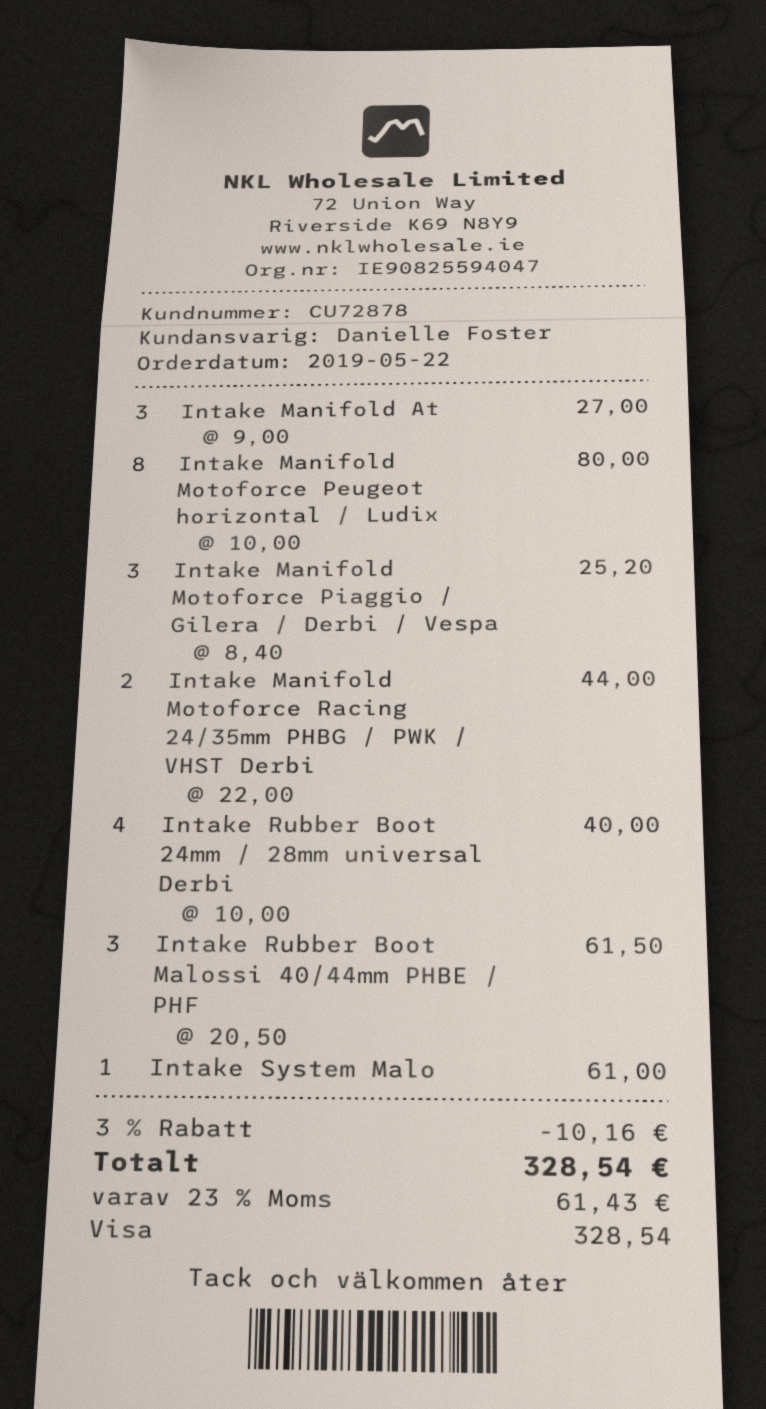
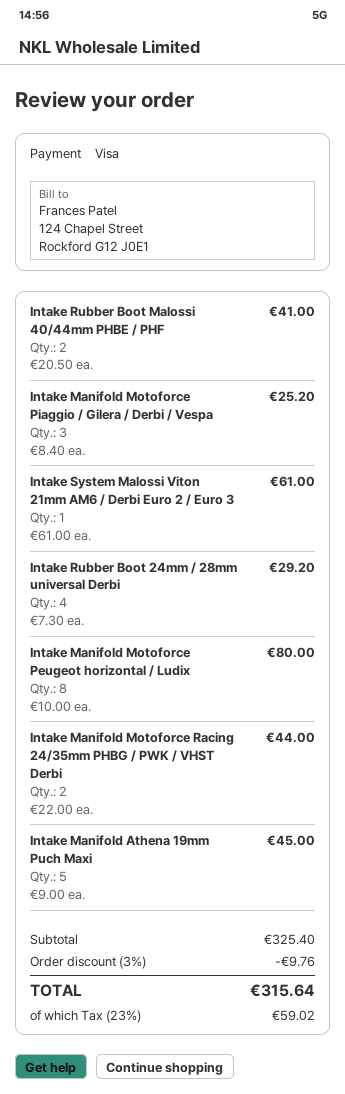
Intake Manifold At: 3 x 9.00 = 27.00 -> 5 x 9.00 = 45.00
Intake Rubber Boot 24mm / 28mm universal Derbi: 4 x 10.00 = 40.00 -> 4 x 7.30 = 29.20
Intake Rubber Boot Malossi 40/44mm PHBE / PHF: 3 x 20.50 = 61.50 -> 2 x 20.50 = 41.00
discount: 3% = 10.16 -> 3% = 9.76
tax: 23% = 61.43 -> 23% = 59.02
total: 328.54 -> 315.64

